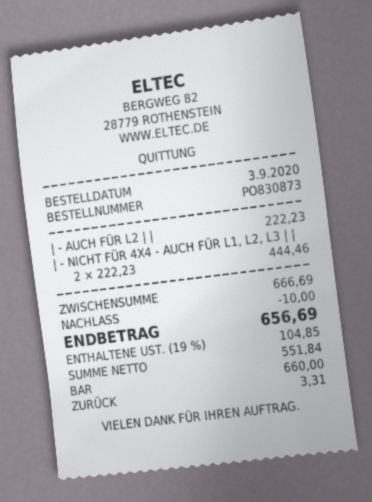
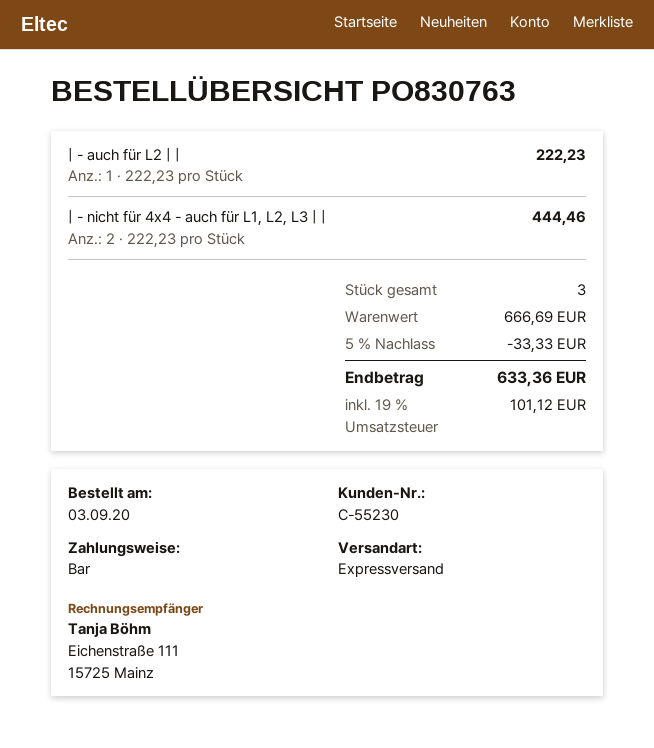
order number: PO830873 -> PO830763
discount: 10.00 -> 33.33
tax: 19% = 104.85 -> 19% = 101.12
total: 656.69 -> 633.36

